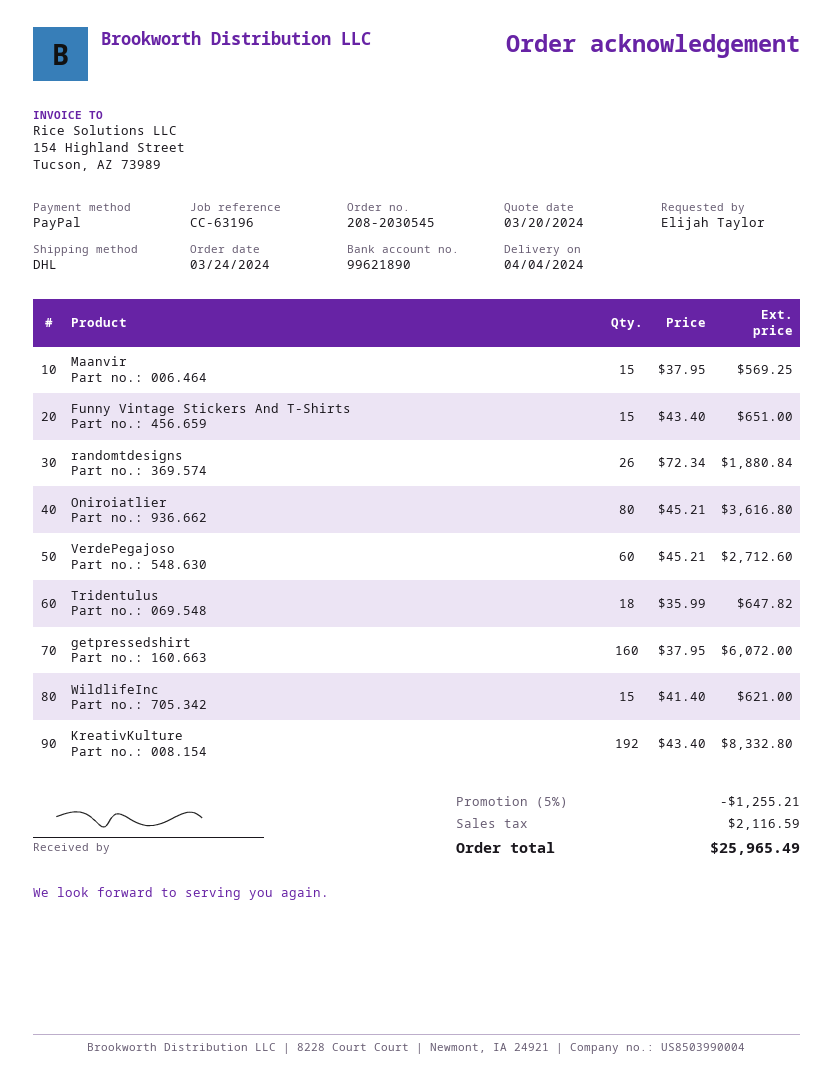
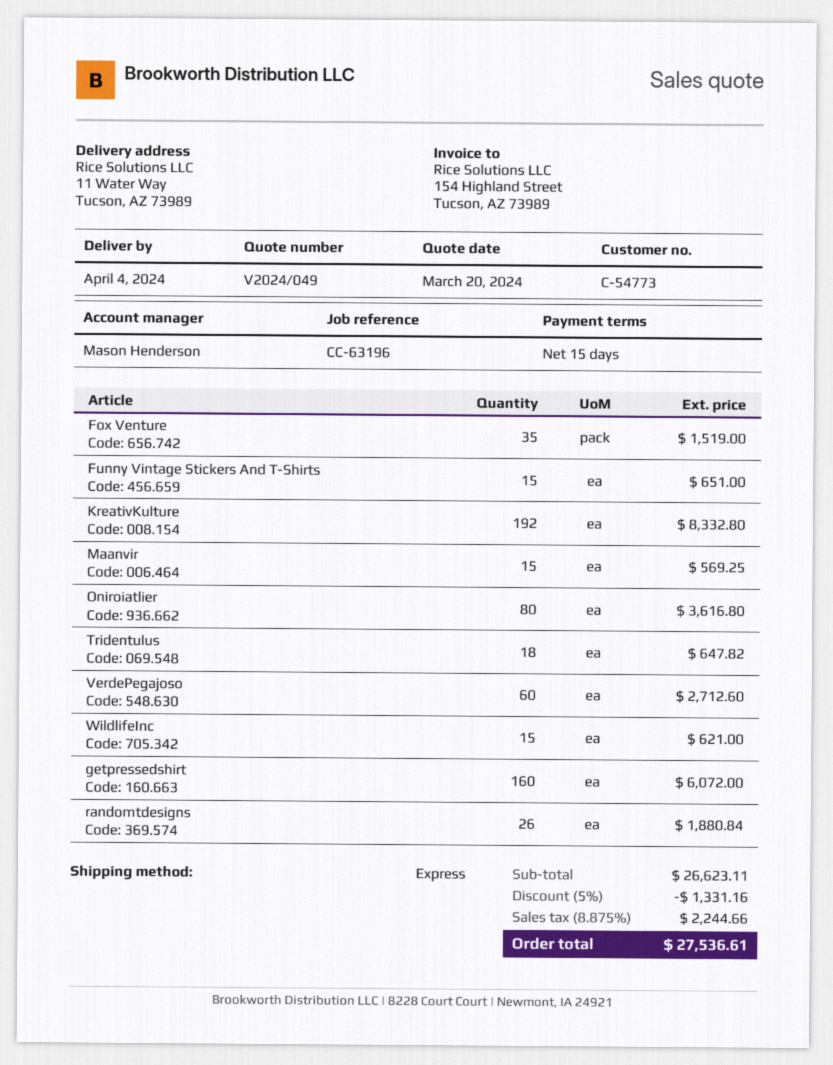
shipping method: DHL -> express
Fox Venture: none -> 35 for 1519.00
discount: 5% = 1255.21 -> 5% = 1331.16
tax: 2116.59 -> 2244.66
total: 25965.49 -> 27536.61

